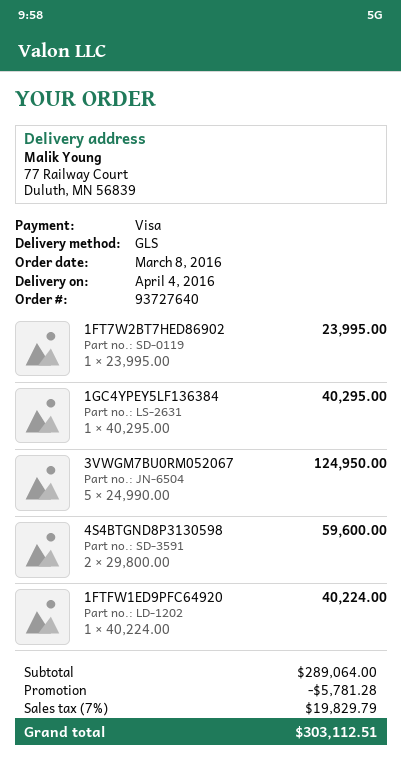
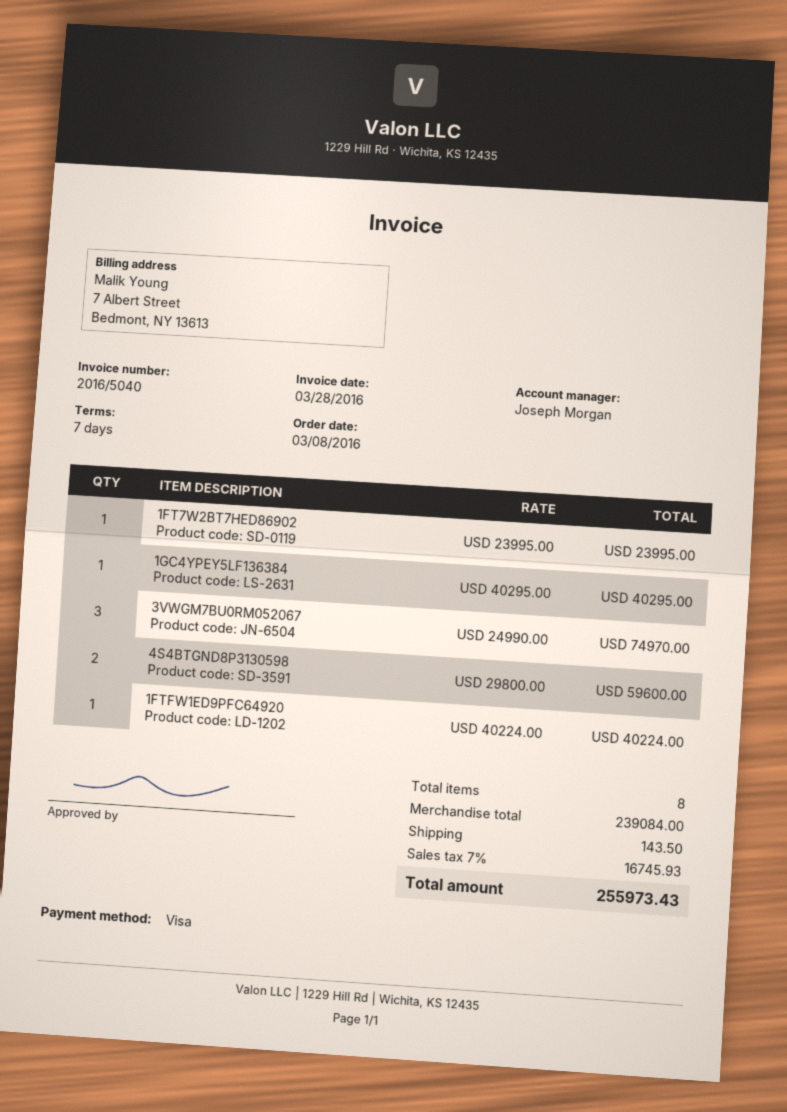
3VWGM7BU0RM052067: 5 x 24990.00 = 124950.00 -> 3 x 24990.00 = 74970.00
subtotal: 289064.00 -> 239084.00
discount: 5781.28 -> none
shipping: none -> 143.50
tax: 7% = 19829.79 -> 7% = 16745.93
total: 303112.51 -> 255973.43

